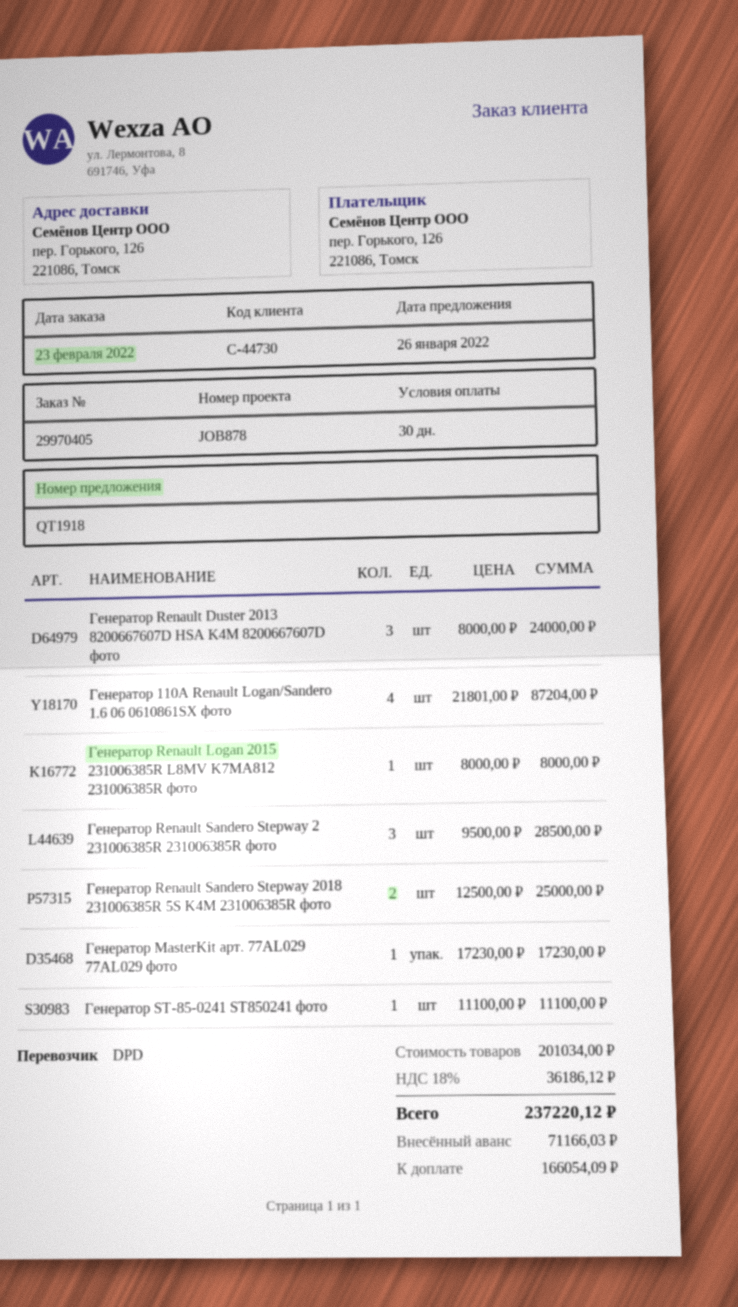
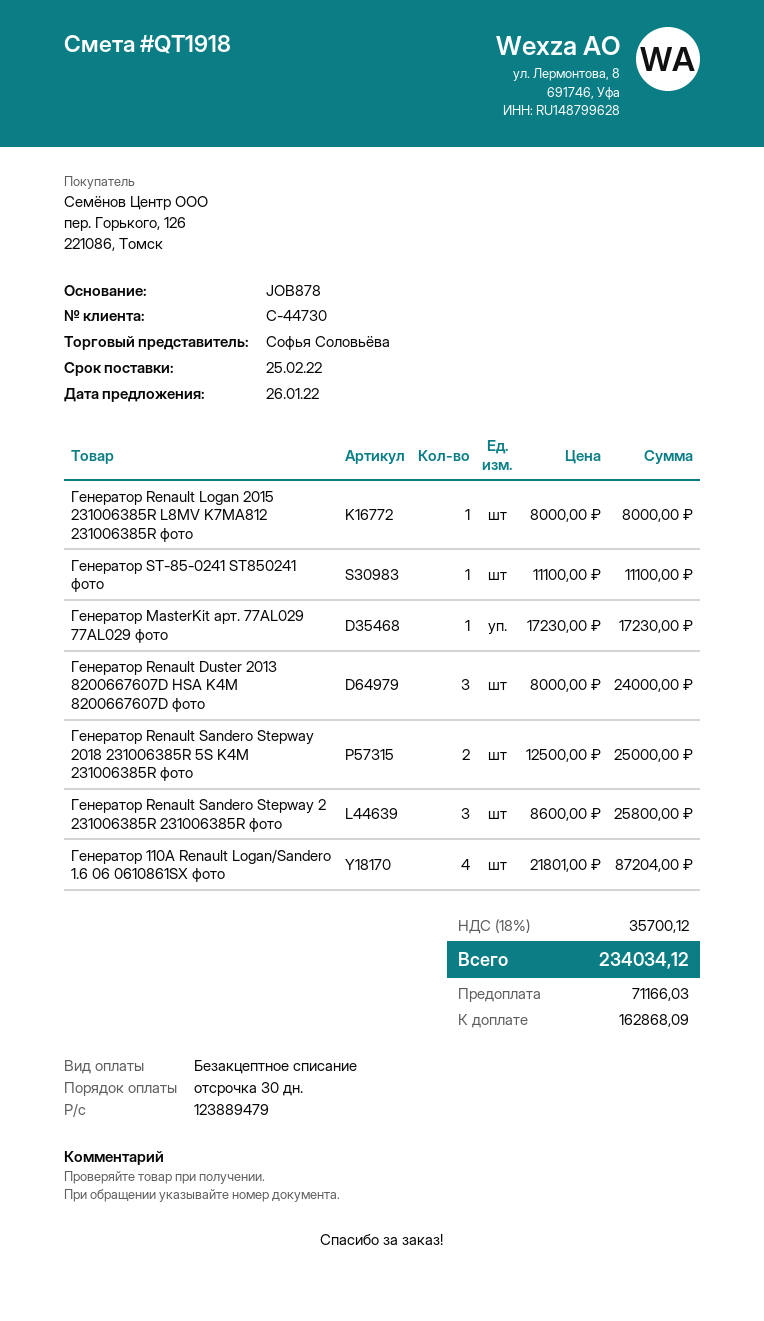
Генератор Renault Sandero Stepway 2 231006385R 231006385R фото: 3 x 9500.00 = 28500.00 -> 3 x 8600.00 = 25800.00
tax: 18% = 36186.12 -> 18% = 35700.12
total: 237220.12 -> 234034.12
balance: 166054.09 -> 162868.09

